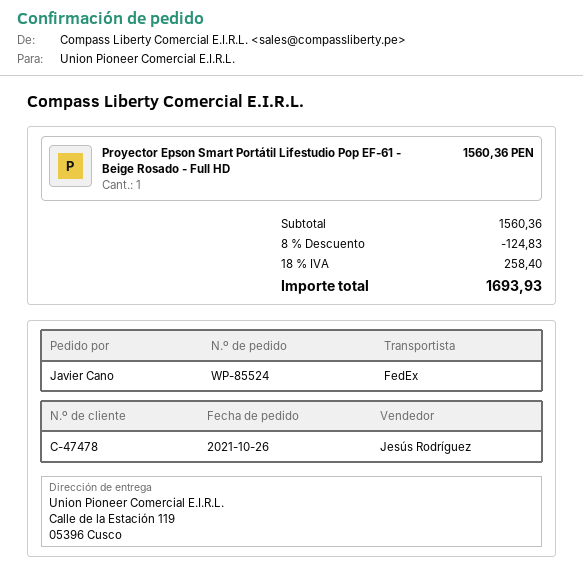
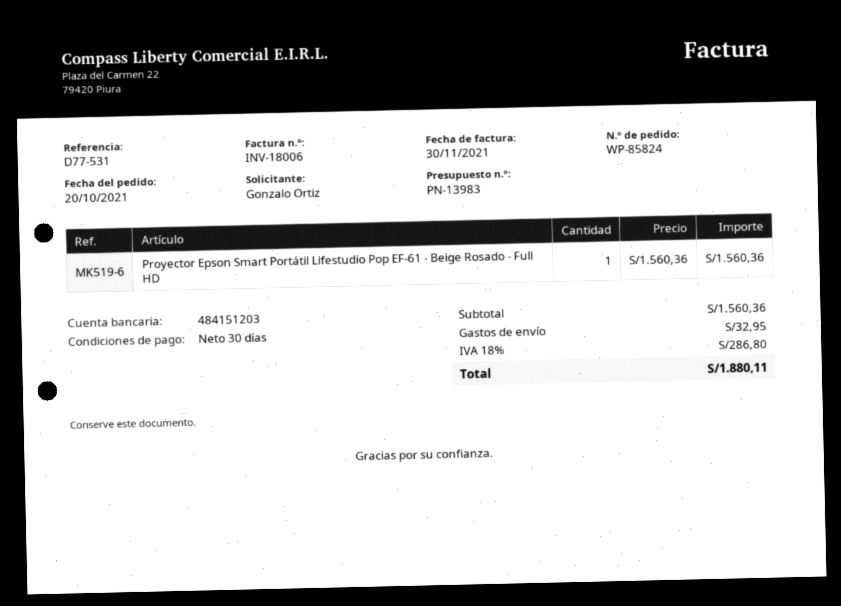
order number: WP-85524 -> WP-85824
order date: 2021-10-26 -> 2021-10-20
ordered by: Javier Cano -> Gonzalo Ortiz
discount: 8% = 124.83 -> none
shipping: none -> 32.95
tax: 18% = 258.40 -> 18% = 286.80
total: 1693.93 -> 1880.11

